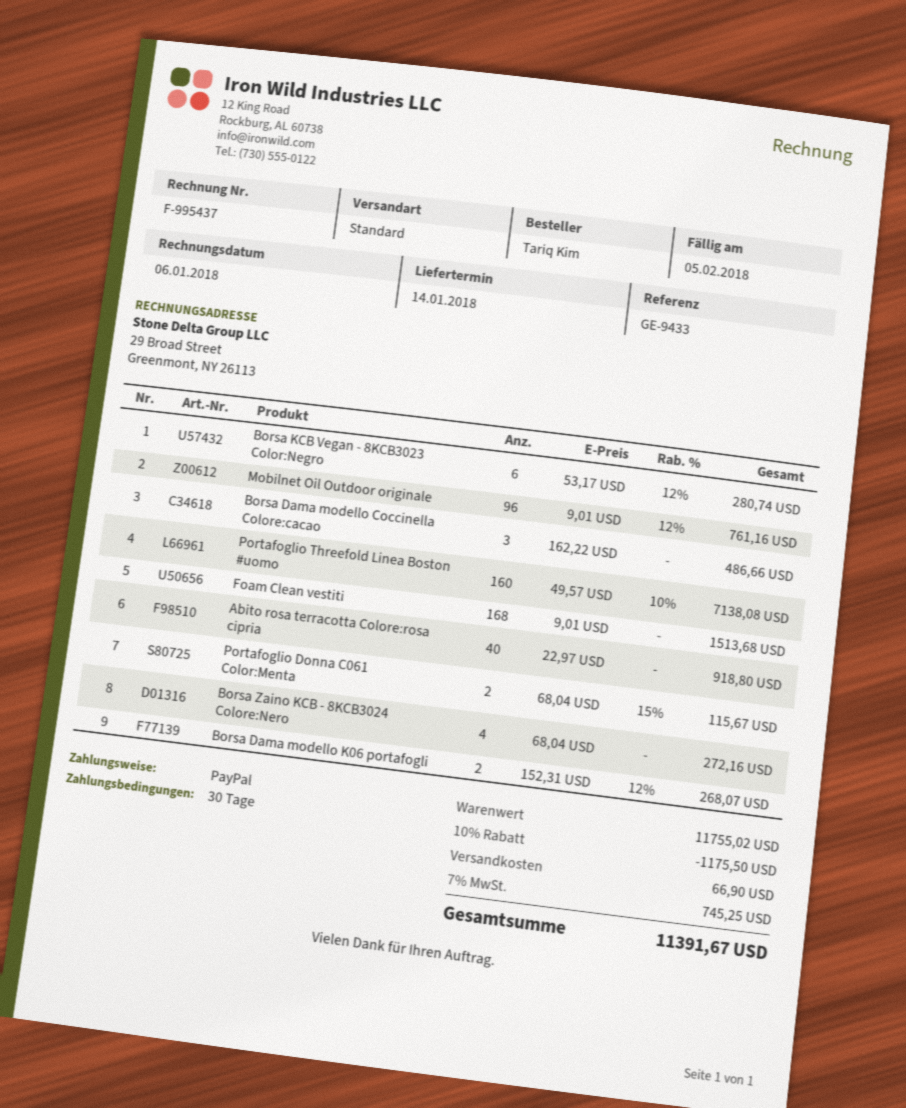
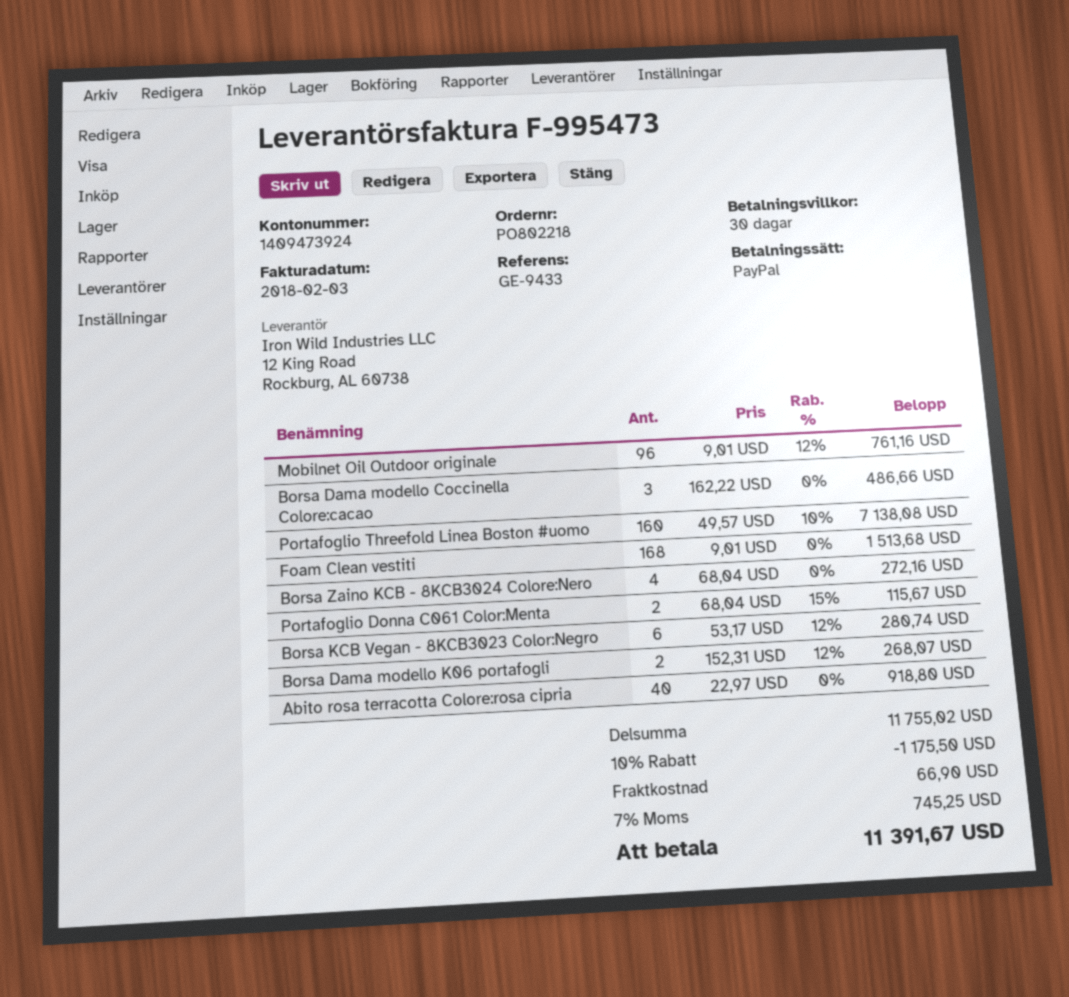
invoice number: F-995437 -> F-995473
invoice date: 2018-01-06 -> 2018-02-03

